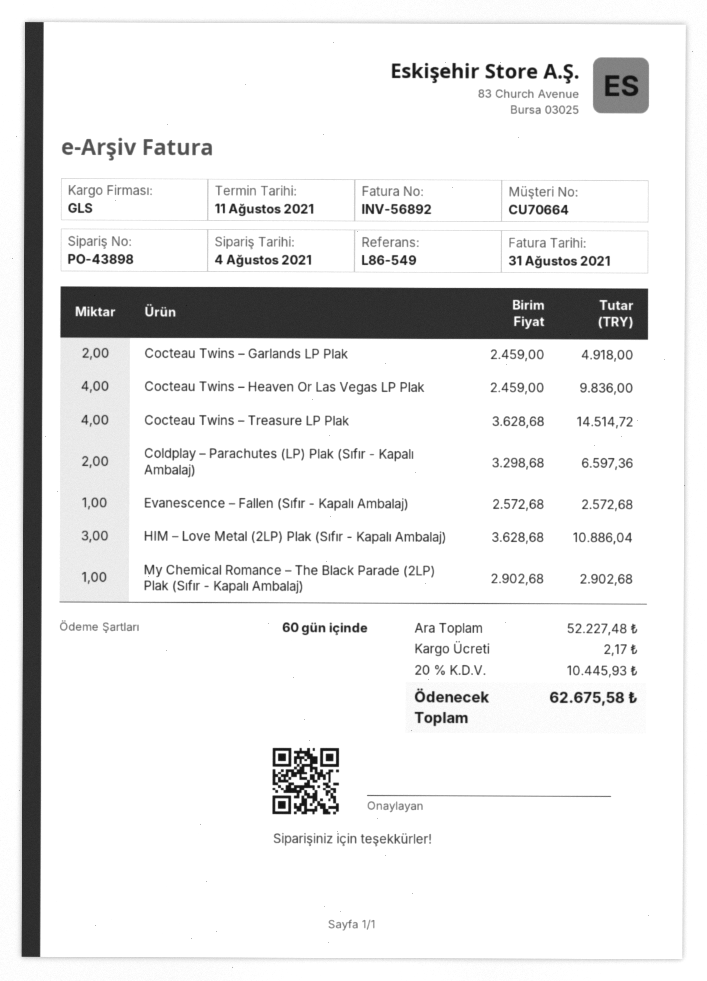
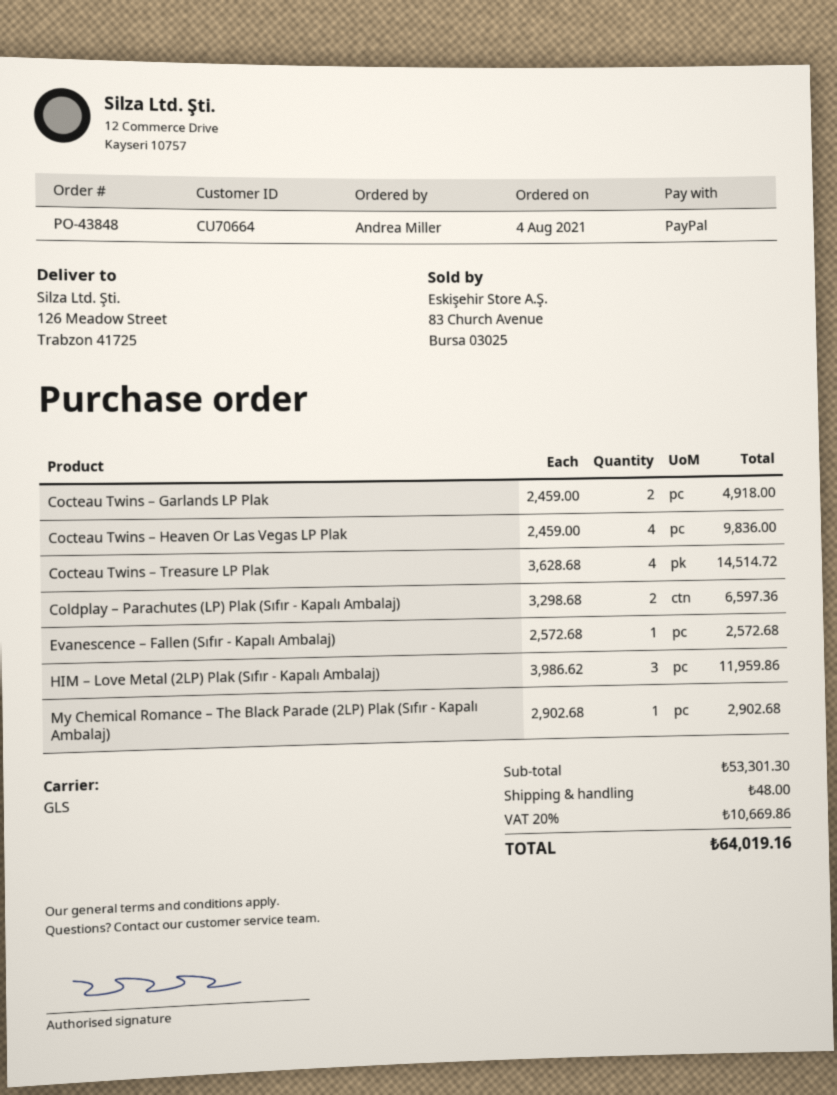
order number: PO-43898 -> PO-43848
HIM – Love Metal (2LP) Plak (Sıfır - Kapalı Ambalaj): 3 x 3628.68 = 10886.04 -> 3 x 3986.62 = 11959.86
subtotal: 52227.48 -> 53301.30
shipping: 2.17 -> 48.00
tax: 20% = 10445.93 -> 20% = 10669.86
total: 62675.58 -> 64019.16

